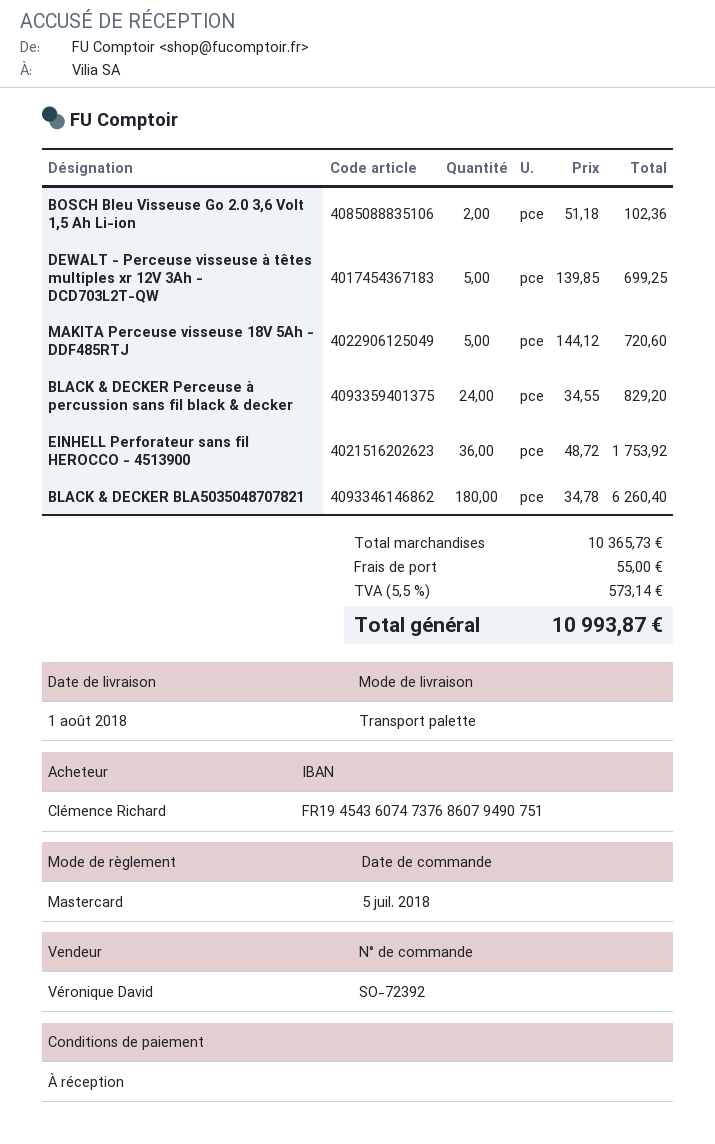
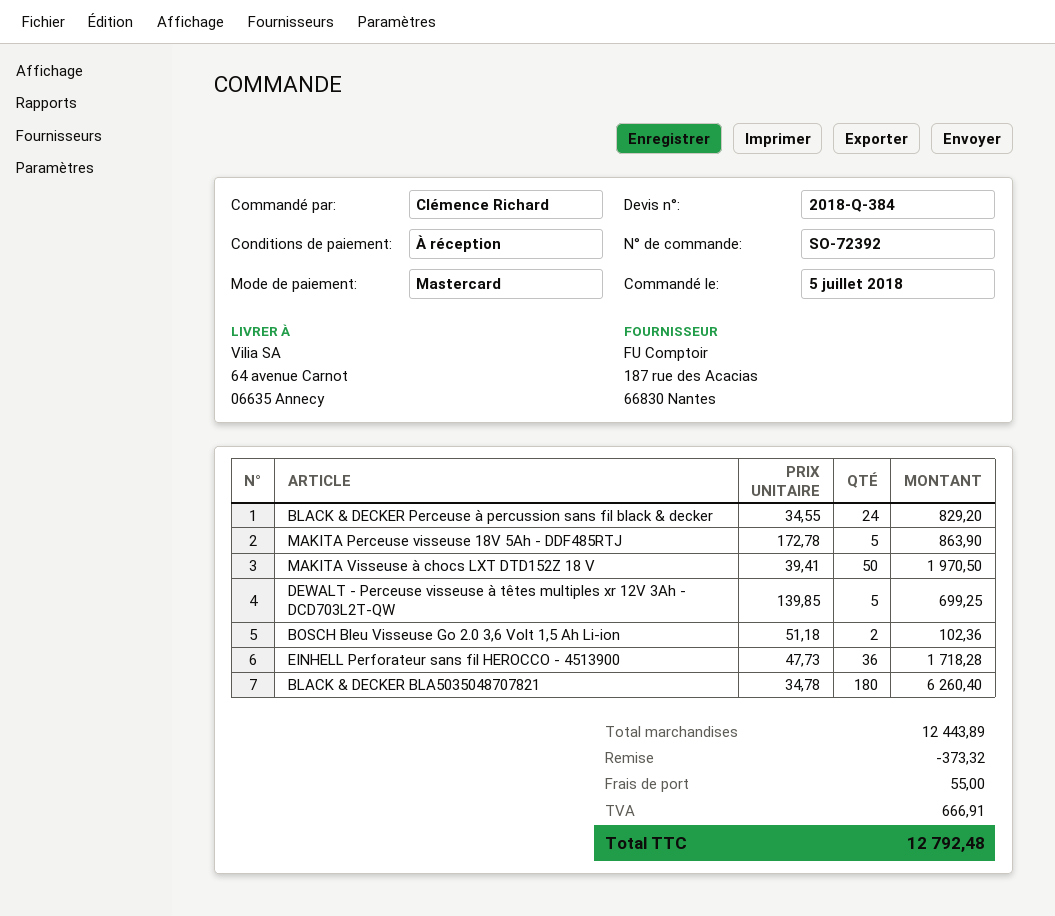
MAKITA Perceuse visseuse 18V 5Ah - DDF485RTJ: 5 x 144.12 = 720.60 -> 5 x 172.78 = 863.90
EINHELL Perforateur sans fil HEROCCO - 4513900: 36 x 48.72 = 1753.92 -> 36 x 47.73 = 1718.28
MAKITA Visseuse à chocs LXT DTD152Z 18 V: none -> 50 x 39.41 = 1970.50
subtotal: 10365.73 -> 12443.89
discount: none -> 373.32
tax: 573.14 -> 666.91
total: 10993.87 -> 12792.48

